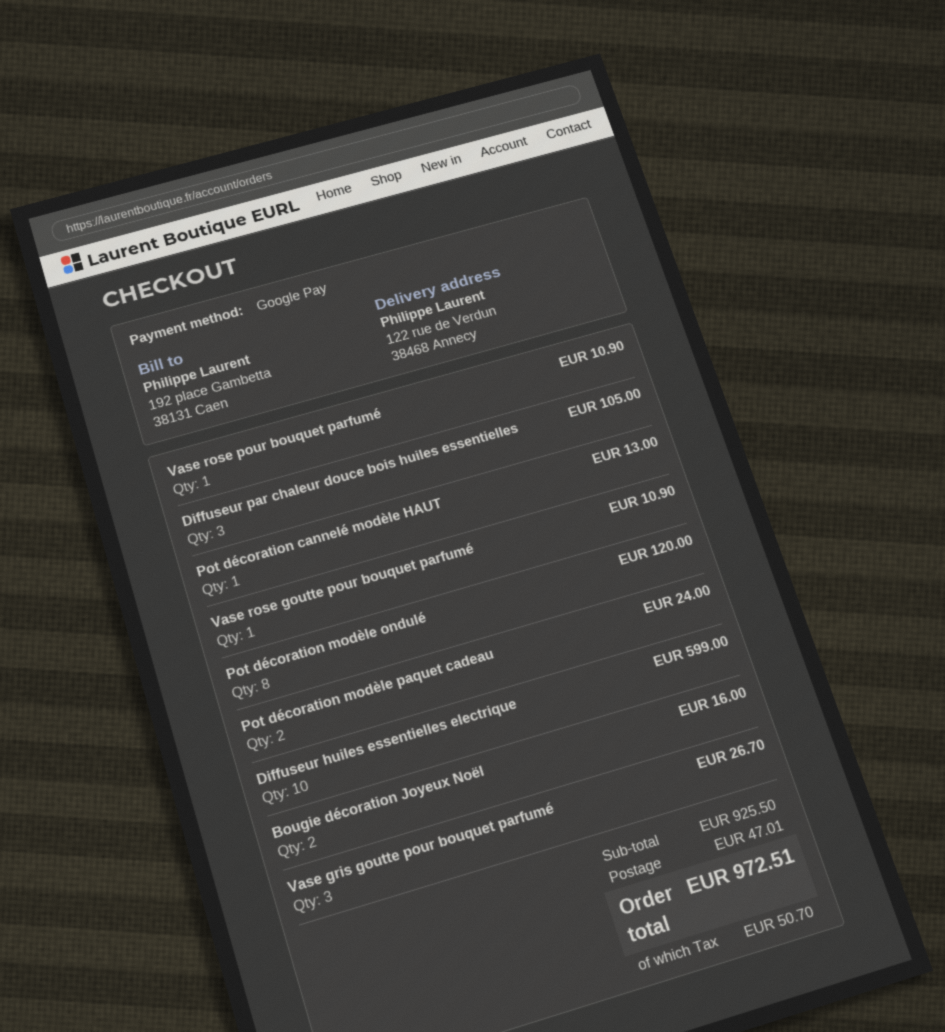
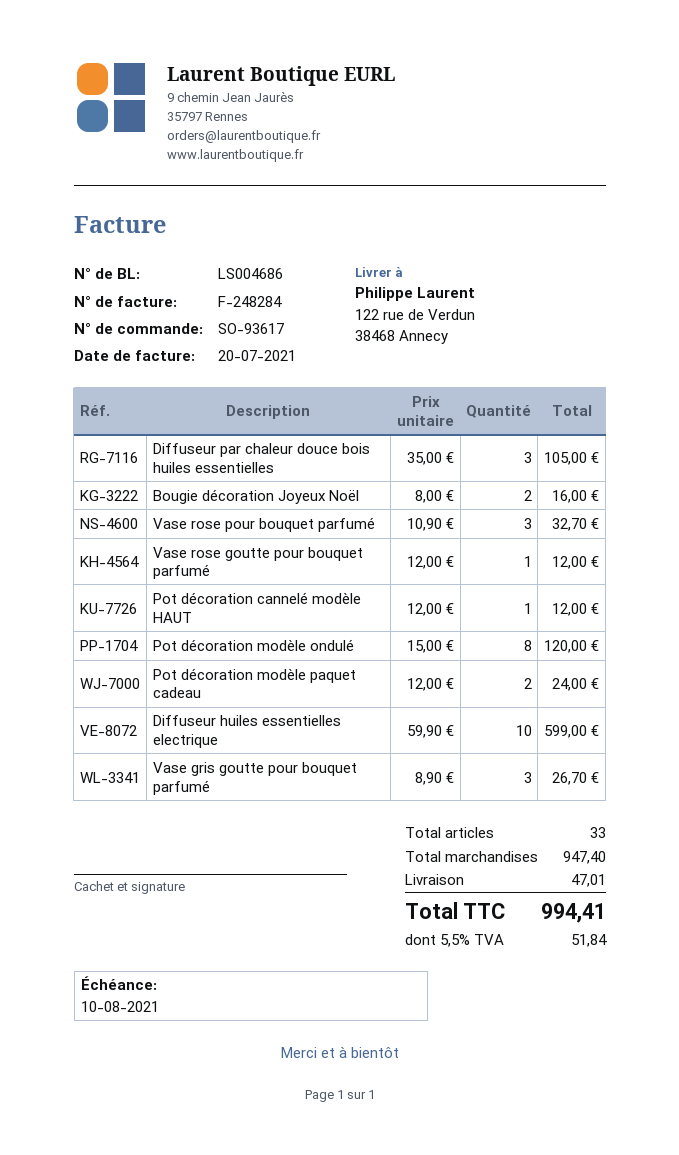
Vase rose pour bouquet parfumé: 1 for 10.90 -> 3 for 32.70
Pot décoration cannelé modèle HAUT: 1 for 13.00 -> 1 for 12.00
Vase rose goutte pour bouquet parfumé: 1 for 10.90 -> 1 for 12.00
subtotal: 925.50 -> 947.40
tax: 50.70 -> 51.84
total: 972.51 -> 994.41

